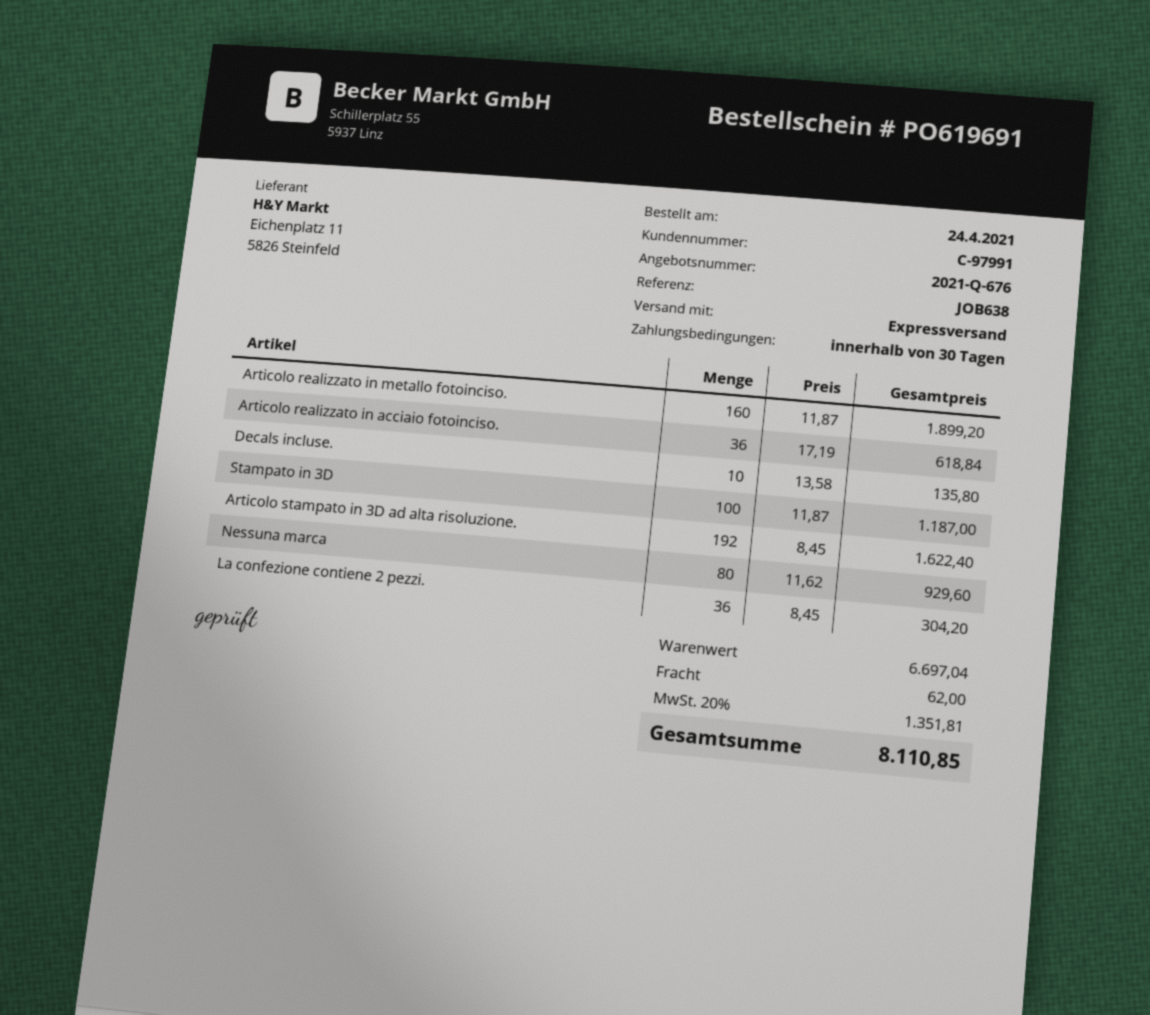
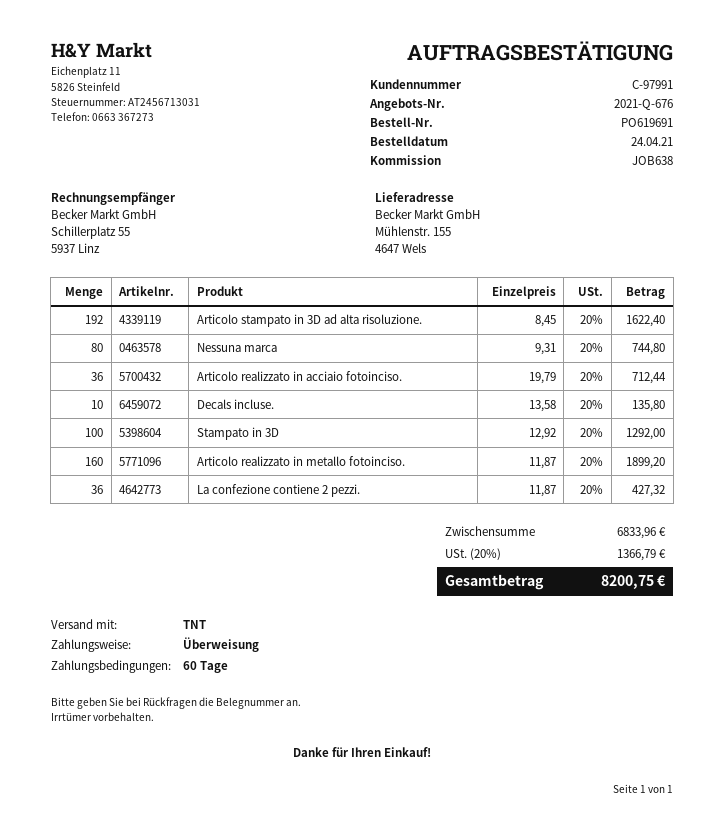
payment terms: 30 days -> 60 days
shipping method: express -> TNT
Articolo realizzato in acciaio fotoinciso.: 36 x 17.19 = 618.84 -> 36 x 19.79 = 712.44
Stampato in 3D: 100 x 11.87 = 1187.00 -> 100 x 12.92 = 1292.00
Nessuna marca: 80 x 11.62 = 929.60 -> 80 x 9.31 = 744.80
La confezione contiene 2 pezzi.: 36 x 8.45 = 304.20 -> 36 x 11.87 = 427.32
subtotal: 6697.04 -> 6833.96
shipping: 62.00 -> none
tax: 20% = 1351.81 -> 20% = 1366.79
total: 8110.85 -> 8200.75

